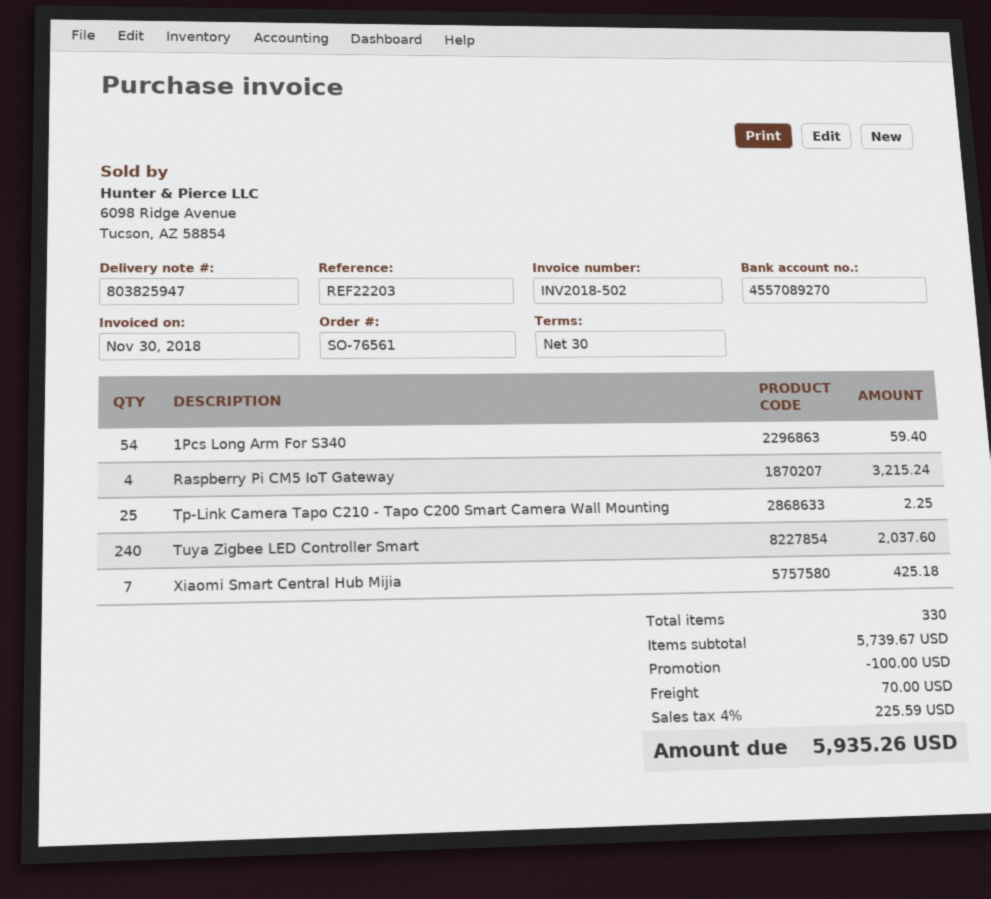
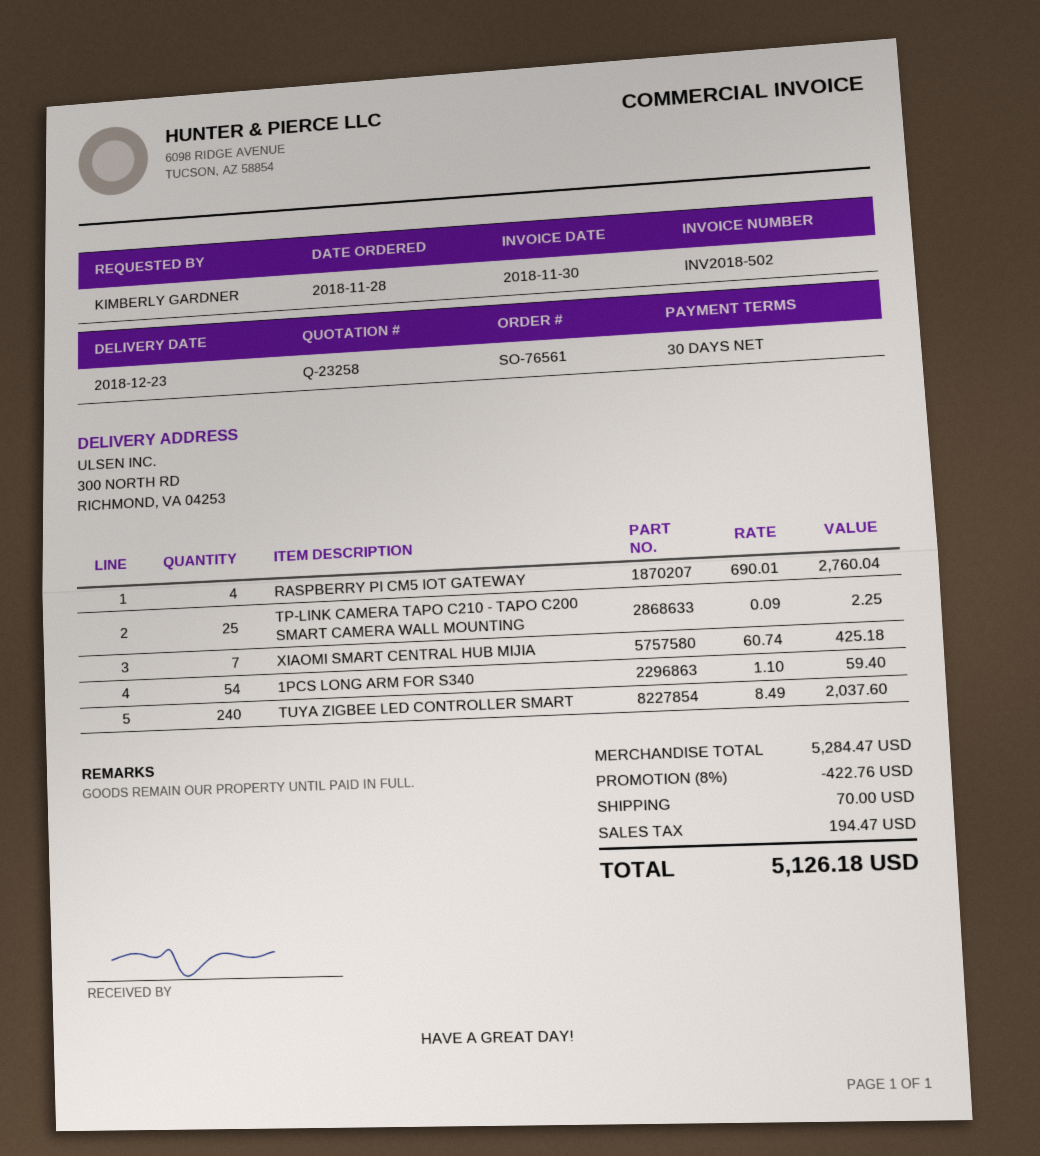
Raspberry Pi CM5 IoT Gateway: 4 for 3215.24 -> 4 for 2760.04
subtotal: 5739.67 -> 5284.47
discount: 100.00 -> 422.76
tax: 225.59 -> 194.47
total: 5935.26 -> 5126.18

